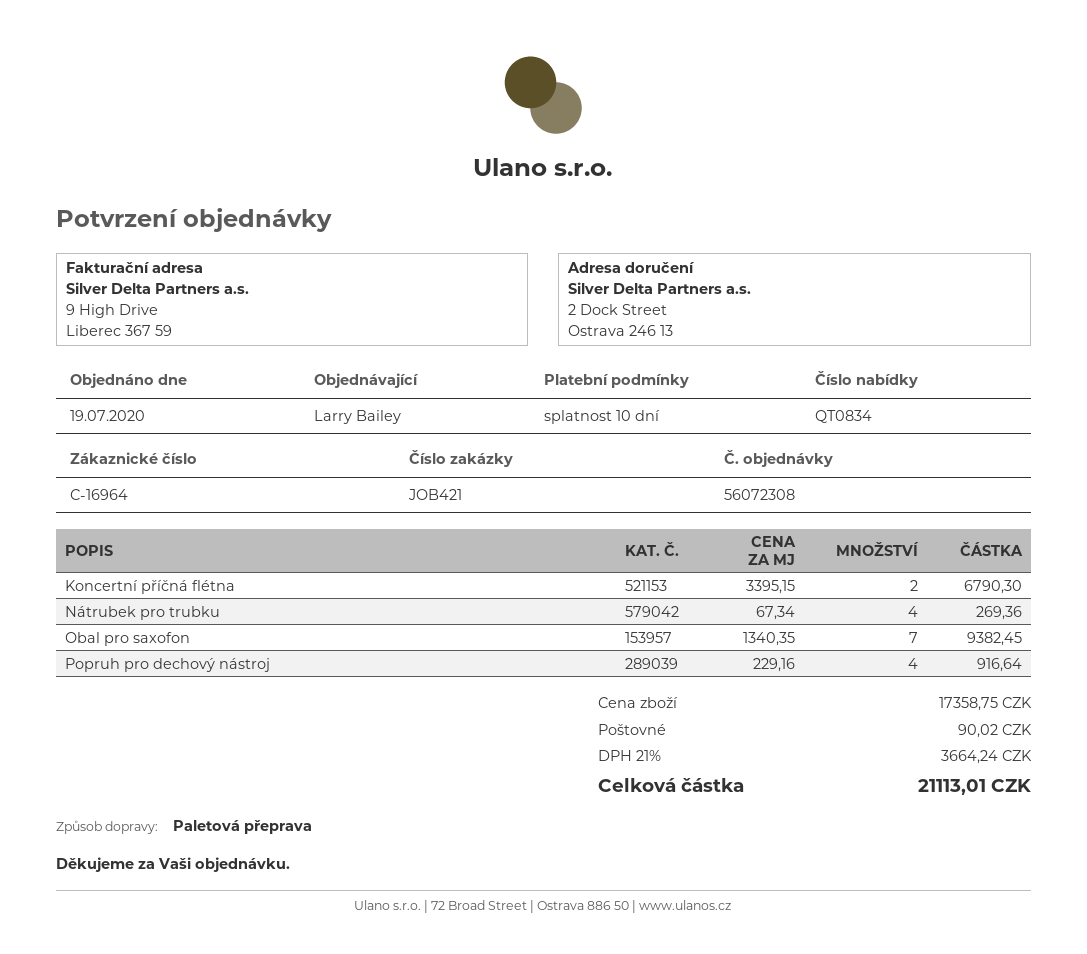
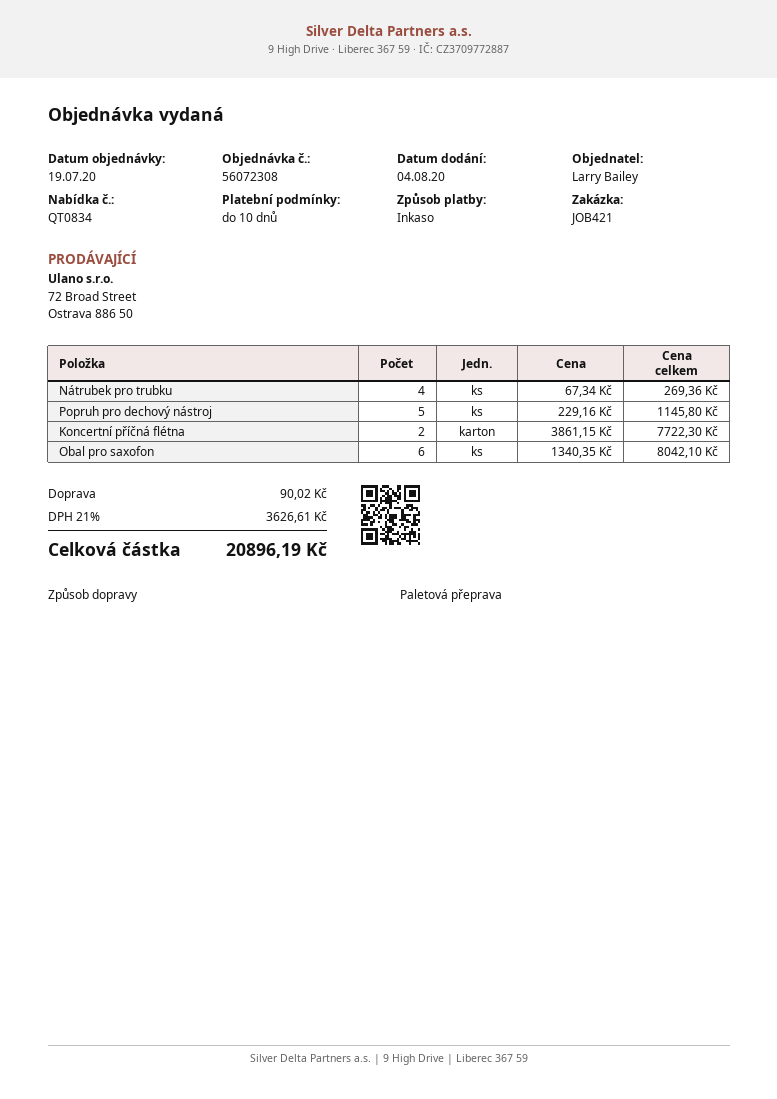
Koncertní příčná flétna: 2 x 3395.15 = 6790.30 -> 2 x 3861.15 = 7722.30
Obal pro saxofon: 7 x 1340.35 = 9382.45 -> 6 x 1340.35 = 8042.10
Popruh pro dechový nástroj: 4 x 229.16 = 916.64 -> 5 x 229.16 = 1145.80
tax: 21% = 3664.24 -> 21% = 3626.61
total: 21113.01 -> 20896.19

